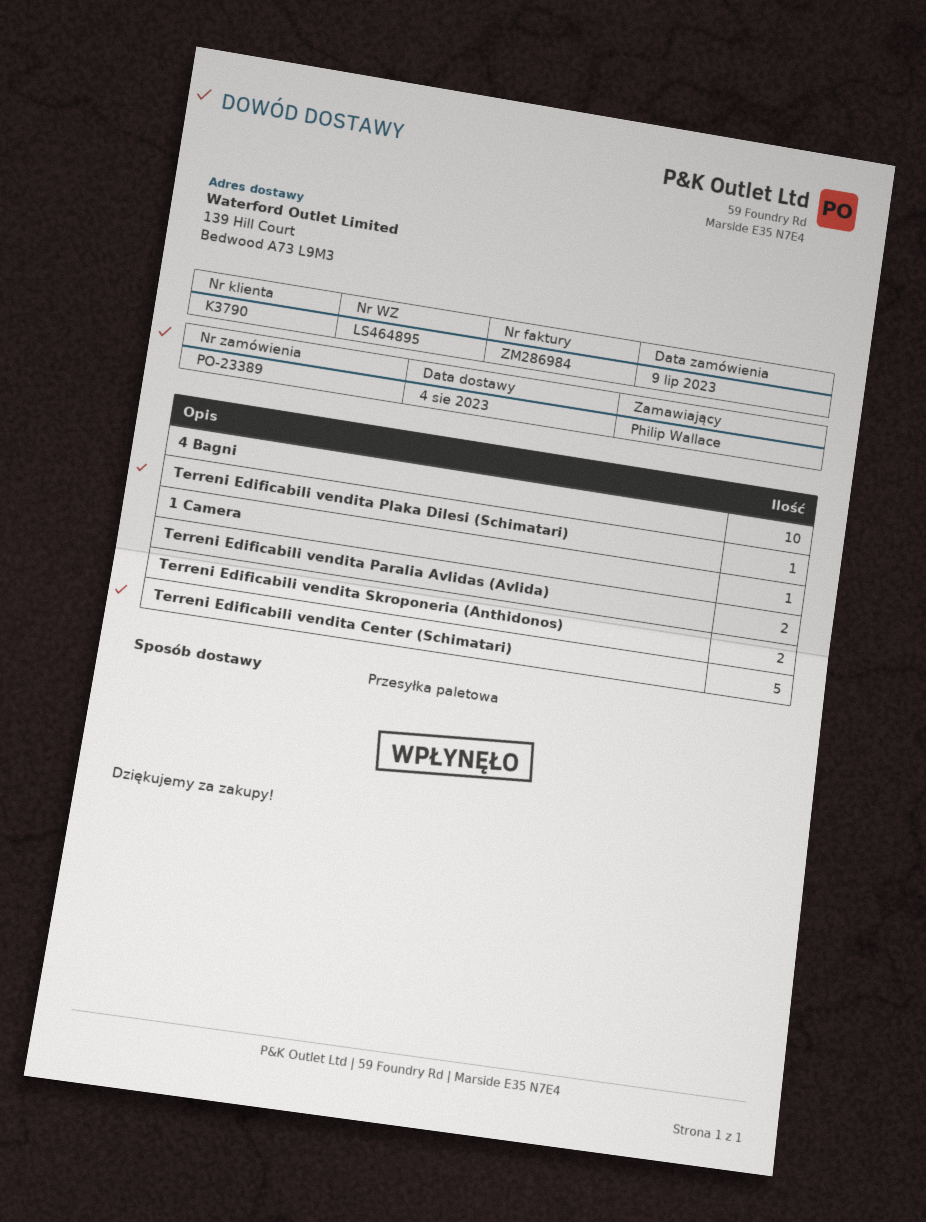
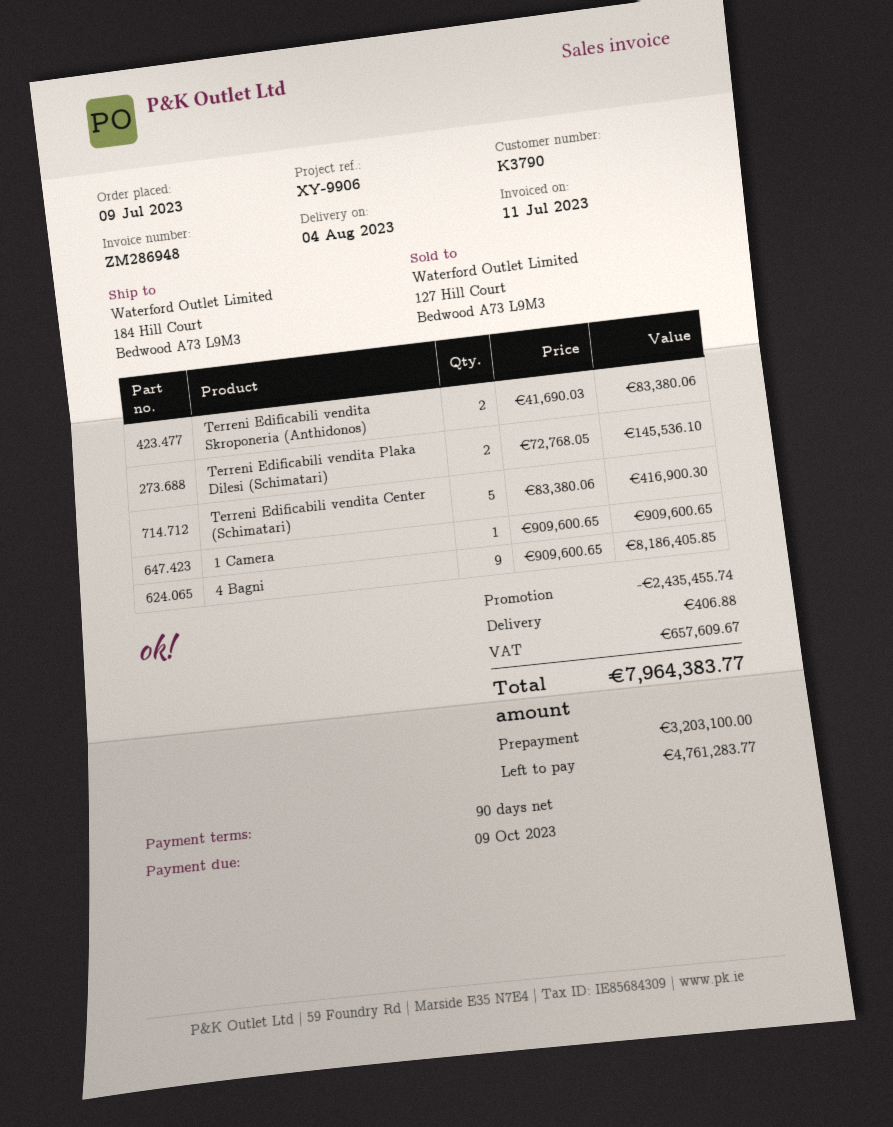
invoice number: ZM286984 -> ZM286948
ship to: 139 Hill Court, Bedwood A73 L9M3 -> 184 Hill Court, Bedwood A73 L9M3
4 Bagni: 10 -> 9
Terreni Edificabili vendita Plaka Dilesi (Schimatari): 1 -> 2
Terreni Edificabili vendita Paralia Avlidas (Avlida): 2 -> none

